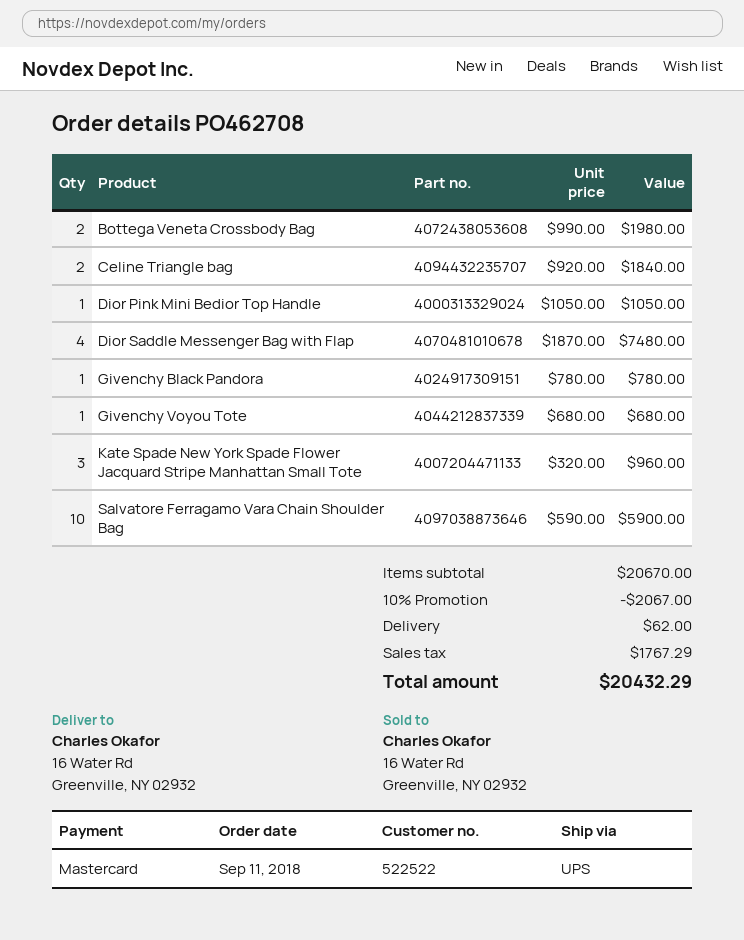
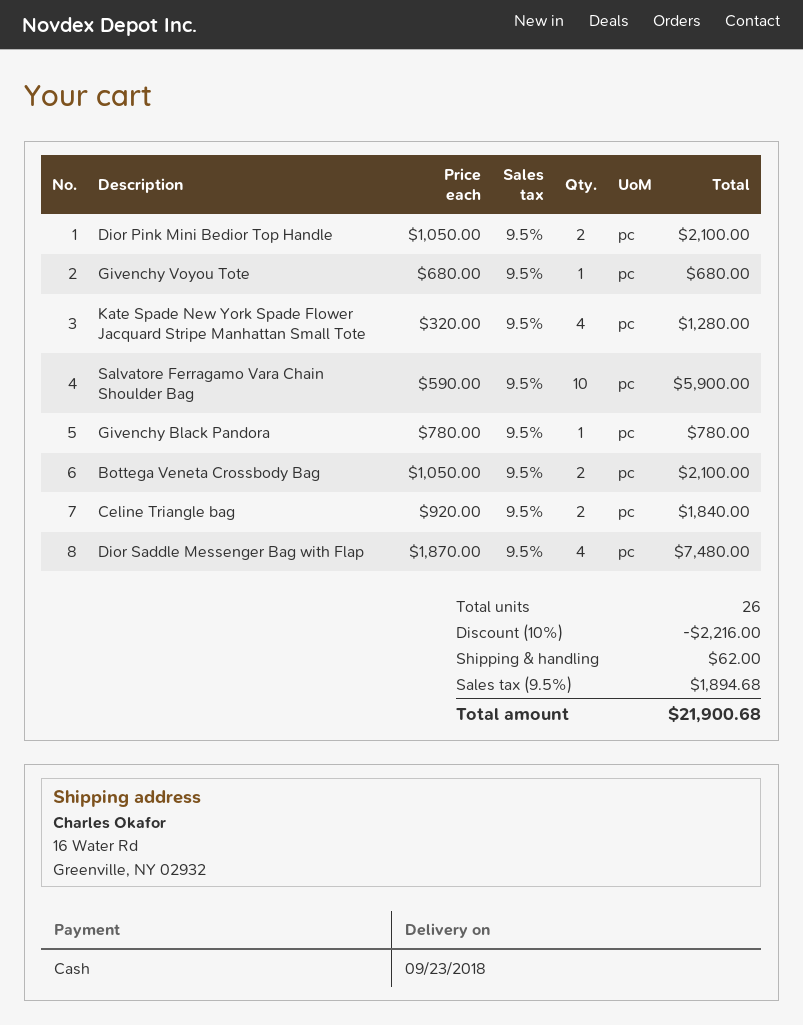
payment method: Mastercard -> cash
Bottega Veneta Crossbody Bag: 2 x 990.00 = 1980.00 -> 2 x 1050.00 = 2100.00
Dior Pink Mini Bedior Top Handle: 1 x 1050.00 = 1050.00 -> 2 x 1050.00 = 2100.00
Kate Spade New York Spade Flower Jacquard Stripe Manhattan Small Tote: 3 x 320.00 = 960.00 -> 4 x 320.00 = 1280.00
discount: 10% = 2067.00 -> 10% = 2216.00
tax: 1767.29 -> 1894.68
total: 20432.29 -> 21900.68

